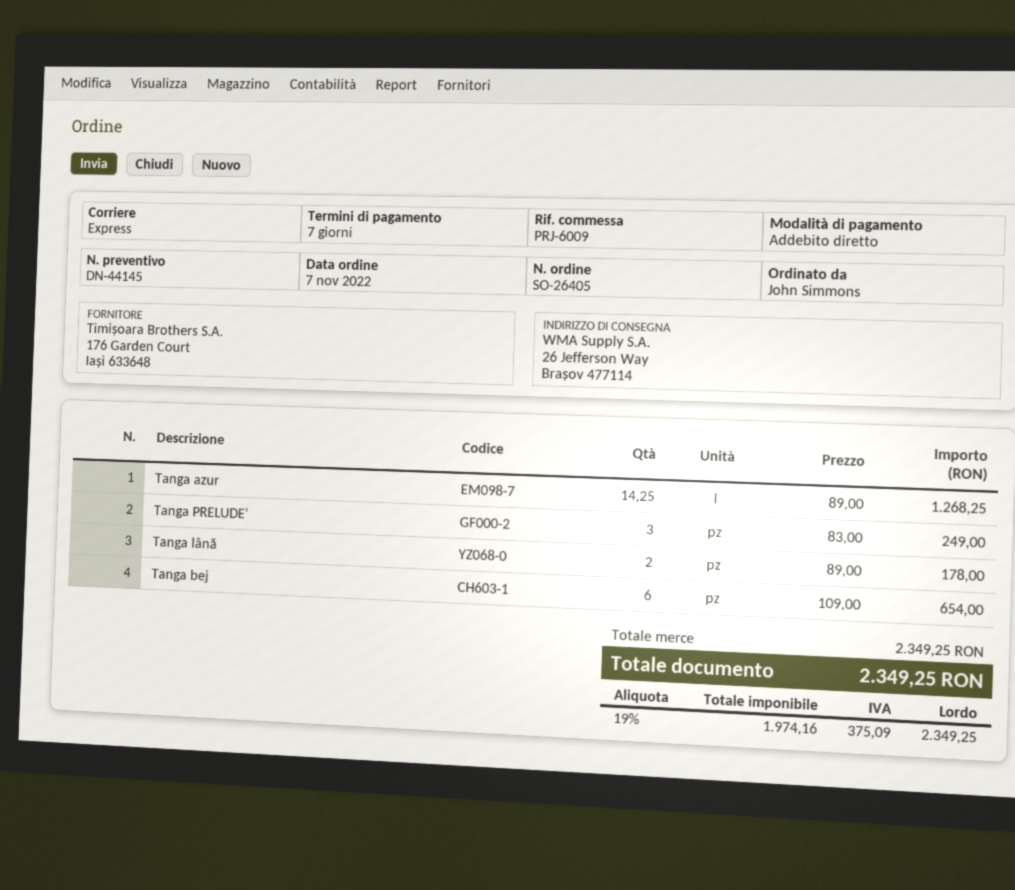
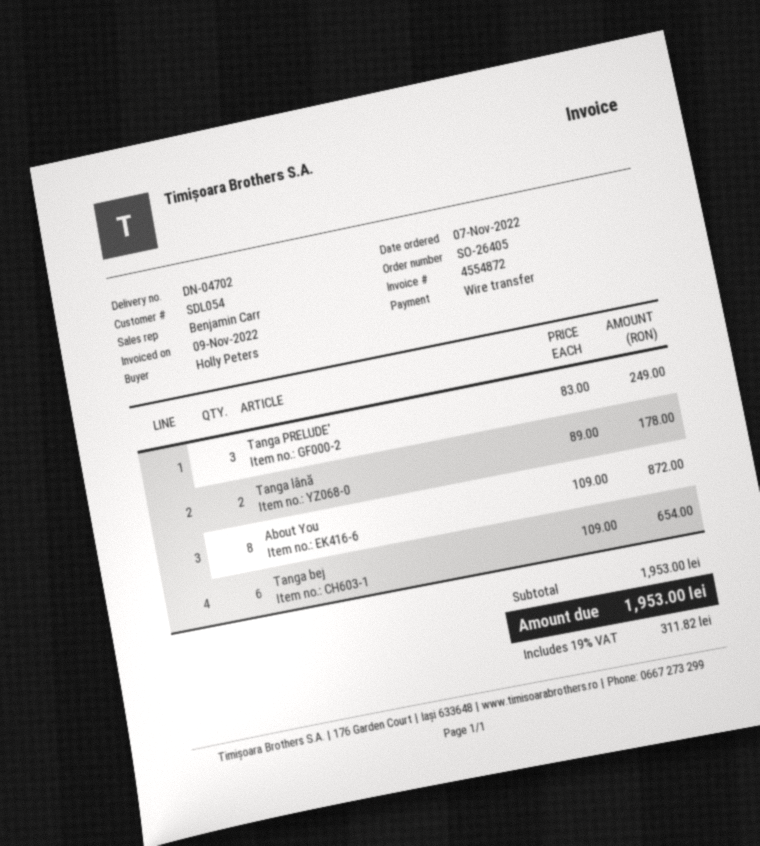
ordered by: John Simmons -> Holly Peters
payment method: direct debit -> bank transfer
Tanga azur: 14.25 x 89.00 = 1268.25 -> none
About You: none -> 8 x 109.00 = 872.00
subtotal: 2349.25 -> 1953.00
tax: 19% = 375.09 -> 19% = 311.82
total: 2349.25 -> 1953.00

